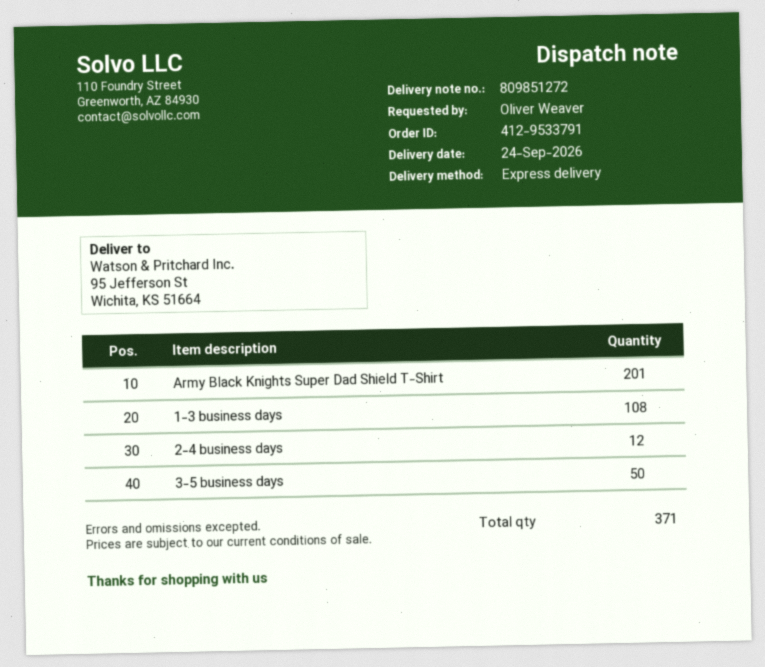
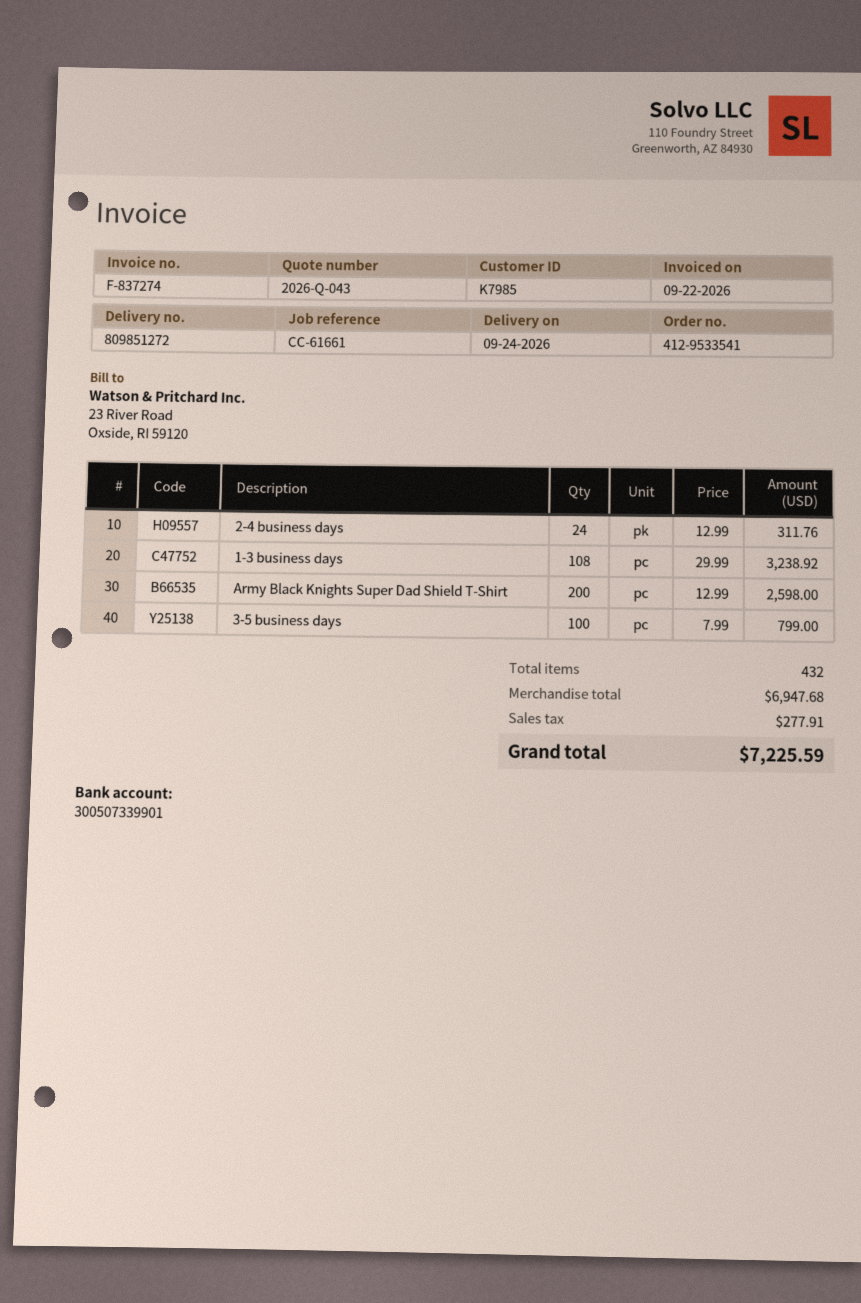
order number: 412-9533791 -> 412-9533541
Army Black Knights Super Dad Shield T-Shirt: 201 -> 200
2-4 business days: 12 -> 24
3-5 business days: 50 -> 100
total quantity: 371 -> 432

